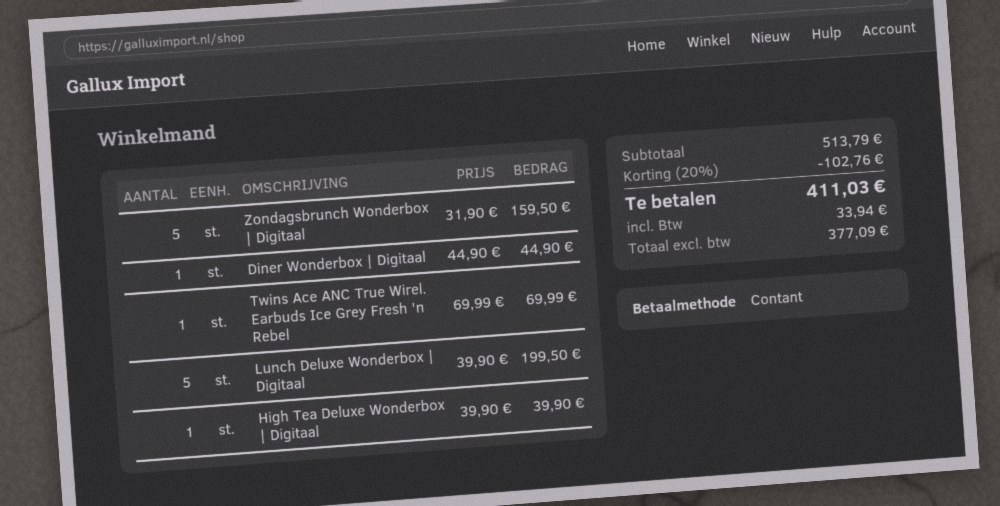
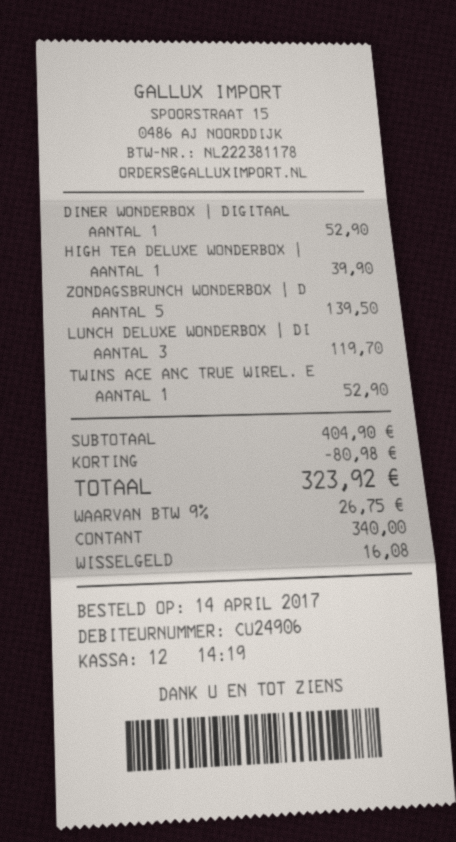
Zondagsbrunch Wonderbox | Digitaal: 5 for 159.50 -> 5 for 139.50
Diner Wonderbox | Digitaal: 1 for 44.90 -> 1 for 52.90
Twins Ace ANC True Wirel. Earbuds Ice Grey Fresh 'n Rebel: 1 for 69.99 -> 1 for 52.90
Lunch Deluxe Wonderbox | Digitaal: 5 for 199.50 -> 3 for 119.70
subtotal: 513.79 -> 404.90
discount: 102.76 -> 80.98
tax: 33.94 -> 26.75
total: 411.03 -> 323.92

